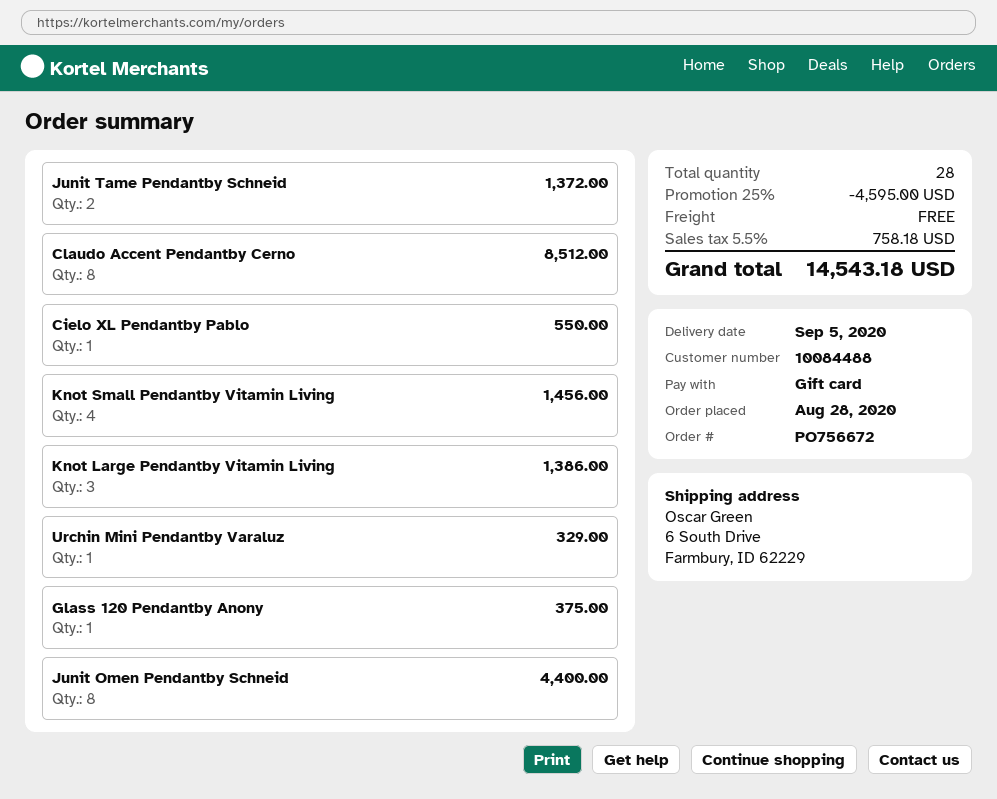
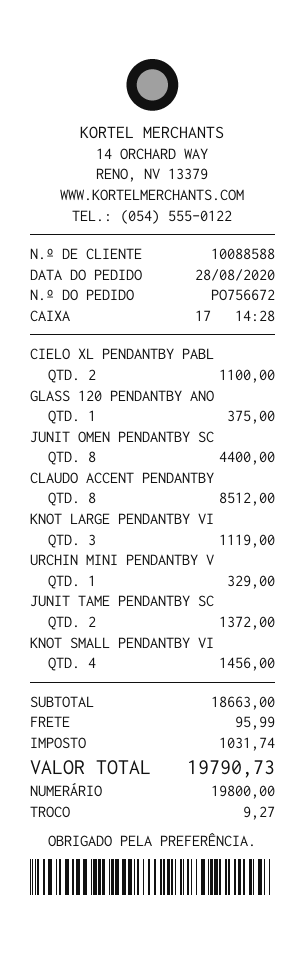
customer number: 10084488 -> 10088588
payment method: gift card -> cash
Cielo XL Pendantby Pablo: 1 for 550.00 -> 2 for 1100.00
Knot Large Pendantby Vitamin Living: 3 for 1386.00 -> 3 for 1119.00
discount: 25% = 4595.00 -> none
shipping: 0.00 -> 95.99
tax: 758.18 -> 1031.74
total: 14543.18 -> 19790.73

